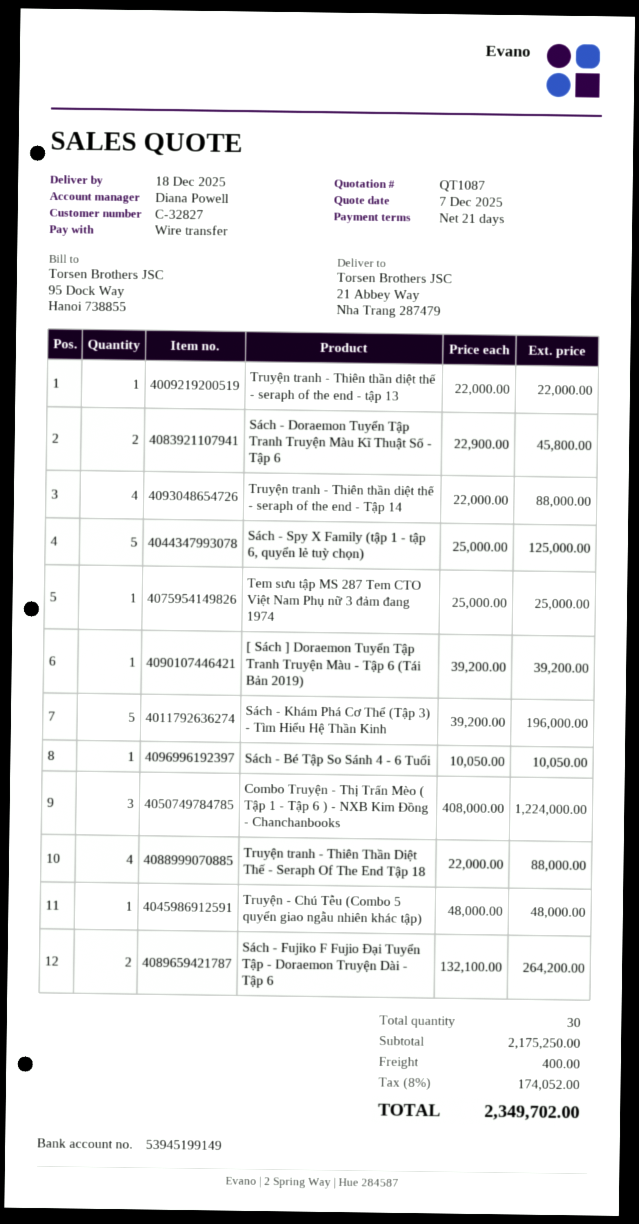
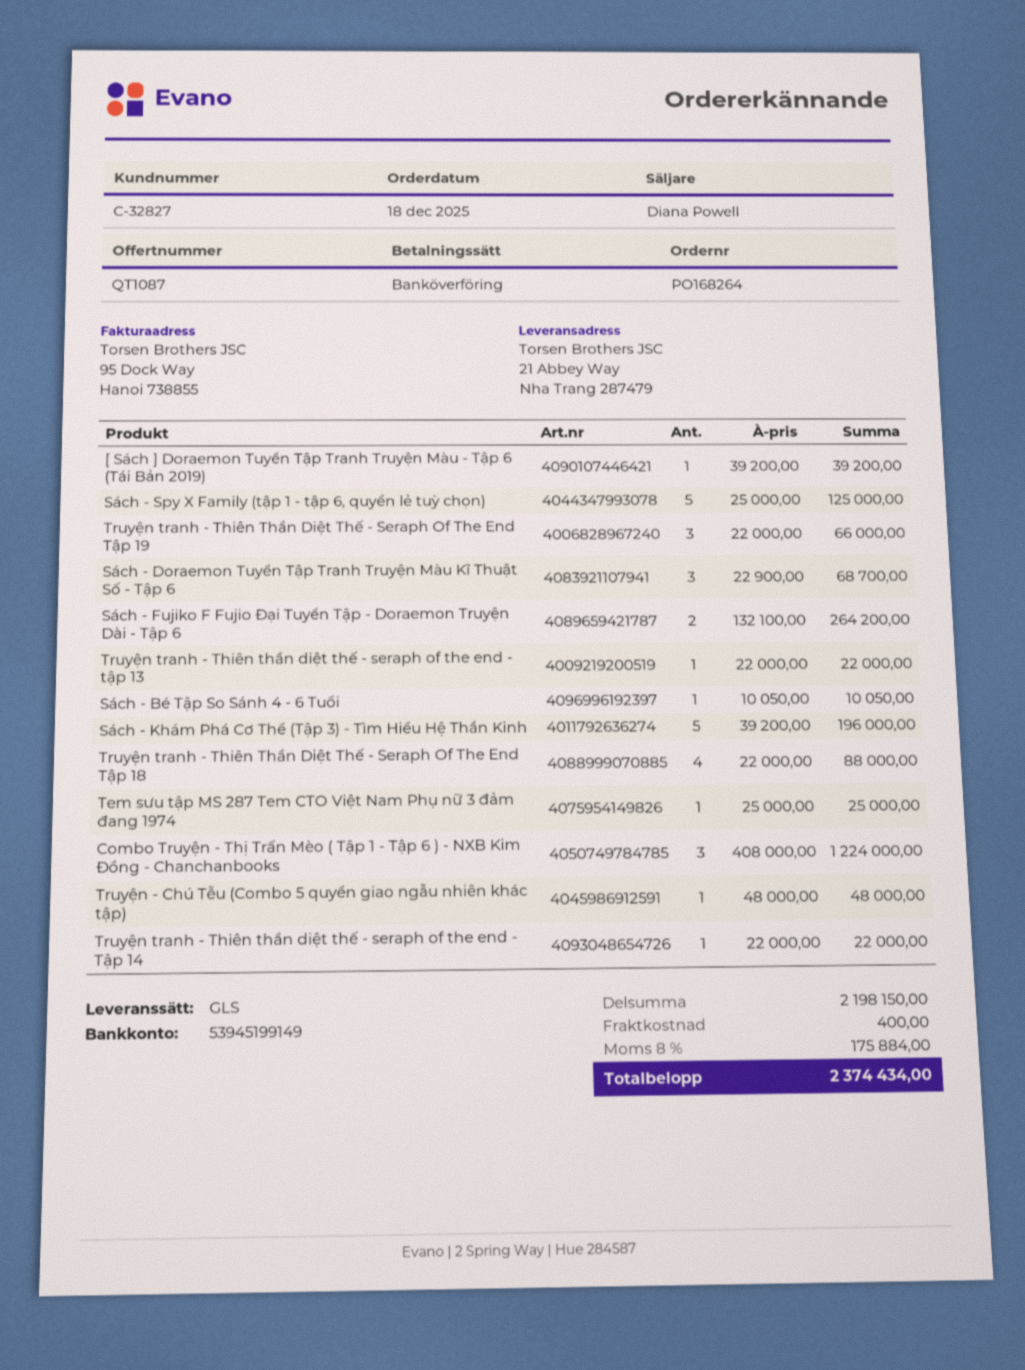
Sách - Doraemon Tuyển Tập Tranh Truyện Màu Kĩ Thuật Số - Tập 6: 2 x 22900.00 = 45800.00 -> 3 x 22900.00 = 68700.00
Truyện tranh - Thiên thần diệt thế - seraph of the end - Tập 14: 4 x 22000.00 = 88000.00 -> 1 x 22000.00 = 22000.00
Truyện tranh - Thiên Thần Diệt Thế - Seraph Of The End Tập 19: none -> 3 x 22000.00 = 66000.00
subtotal: 2175250.00 -> 2198150.00
tax: 8% = 174052.00 -> 8% = 175884.00
total: 2349702.00 -> 2374434.00

